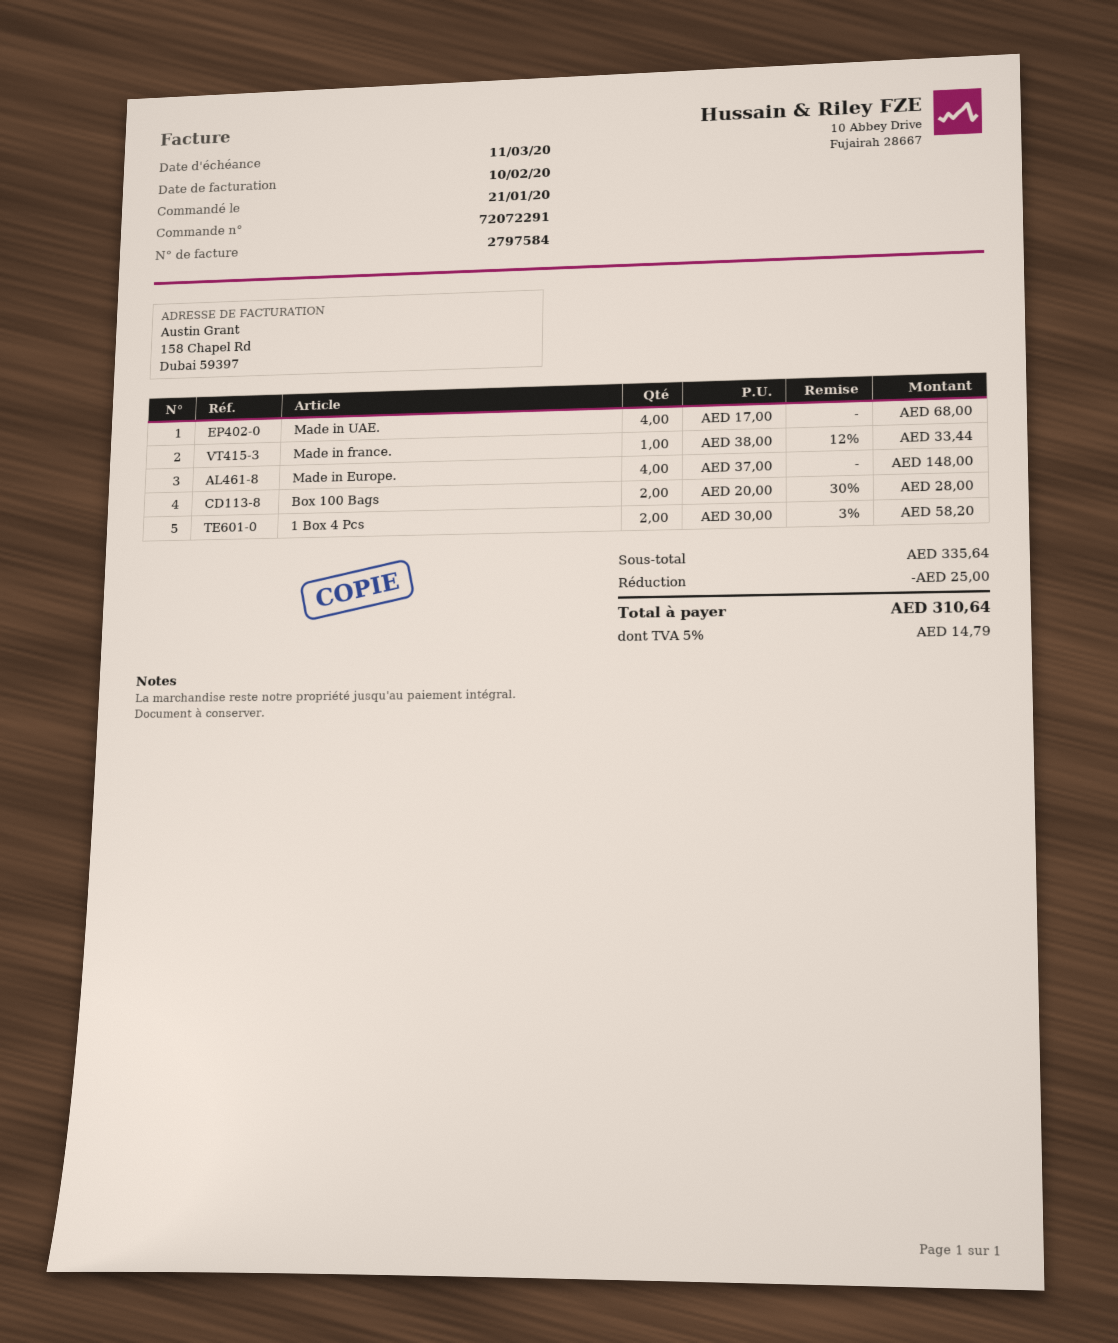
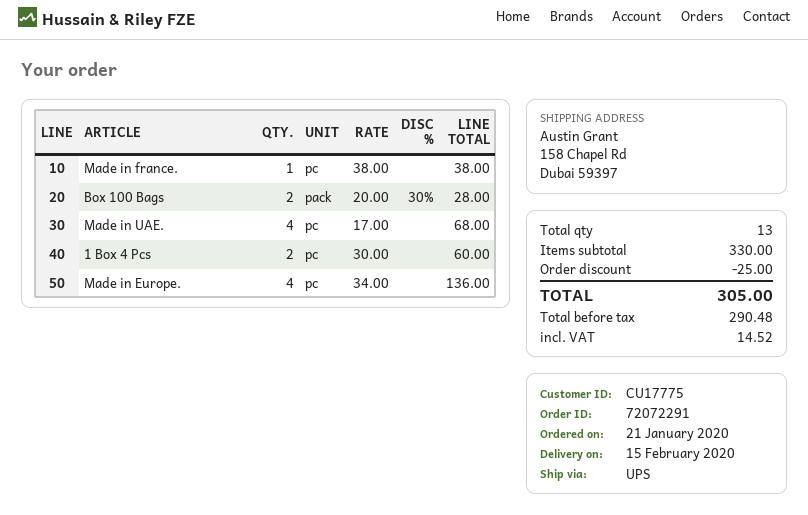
Made in france.: 1 x 38.00 - 12% = 33.44 -> 1 x 38.00 = 38.00
Made in Europe.: 4 x 37.00 = 148.00 -> 4 x 34.00 = 136.00
1 Box 4 Pcs: 2 x 30.00 - 3% = 58.20 -> 2 x 30.00 = 60.00
subtotal: 335.64 -> 330.00
tax: 14.79 -> 14.52
total: 310.64 -> 305.00

